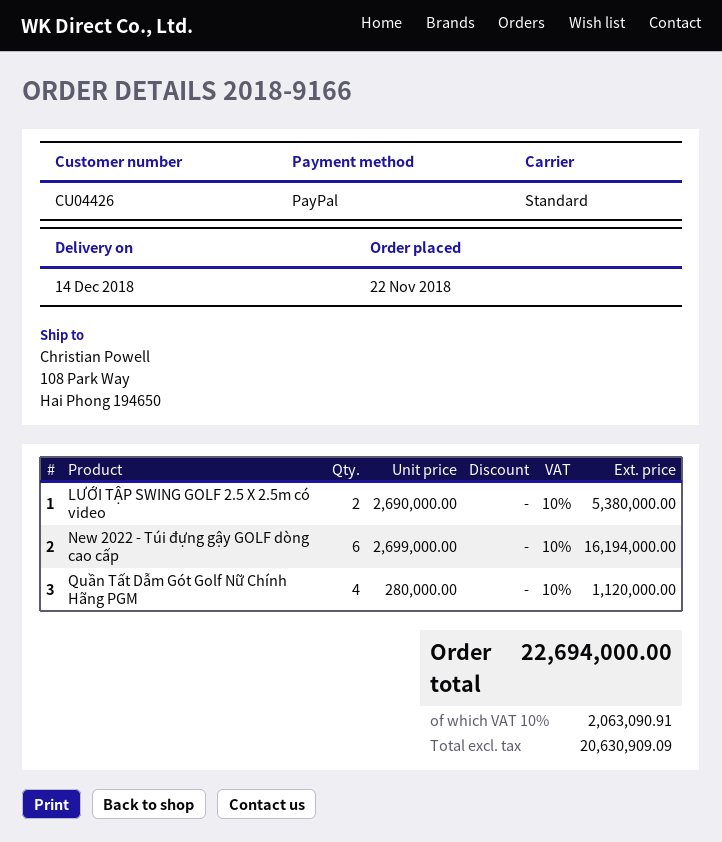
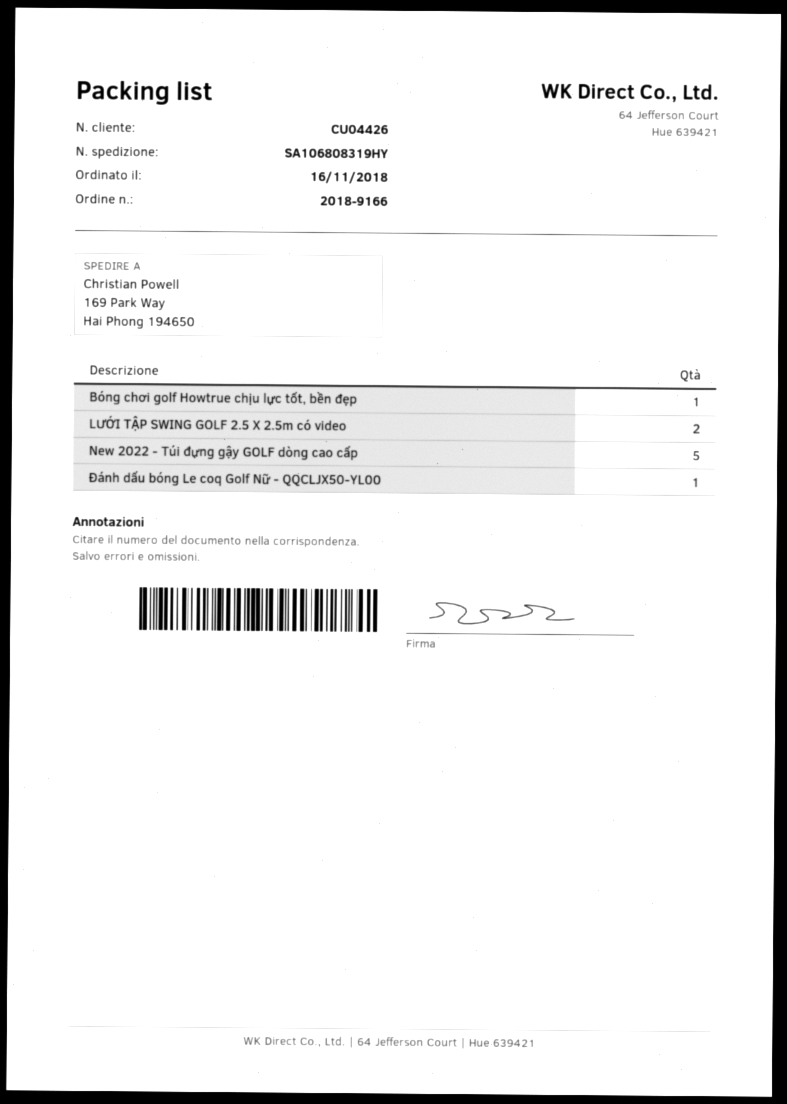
order date: 2018-11-22 -> 2018-11-16
ship to: 108 Park Way, Hai Phong 194650 -> 169 Park Way, Hai Phong 194650
New 2022 - Túi đựng gậy GOLF dòng cao cấp: 6 -> 5
Quần Tất Dẫm Gót Golf Nữ Chính Hãng PGM: 4 -> none
Bóng chơi golf Howtrue chịu lực tốt, bền đẹp: none -> 1
Đánh dấu bóng Le coq Golf Nữ - QQCLJX50-YL00: none -> 1

